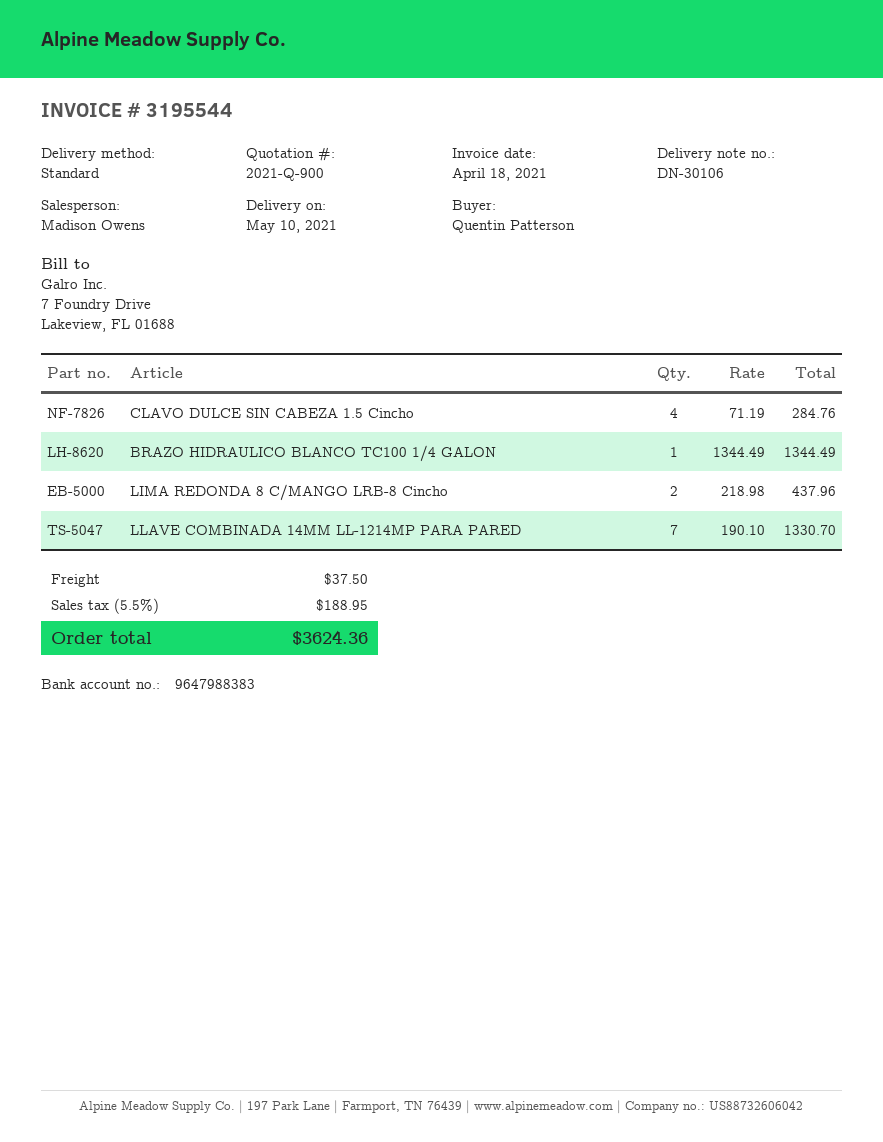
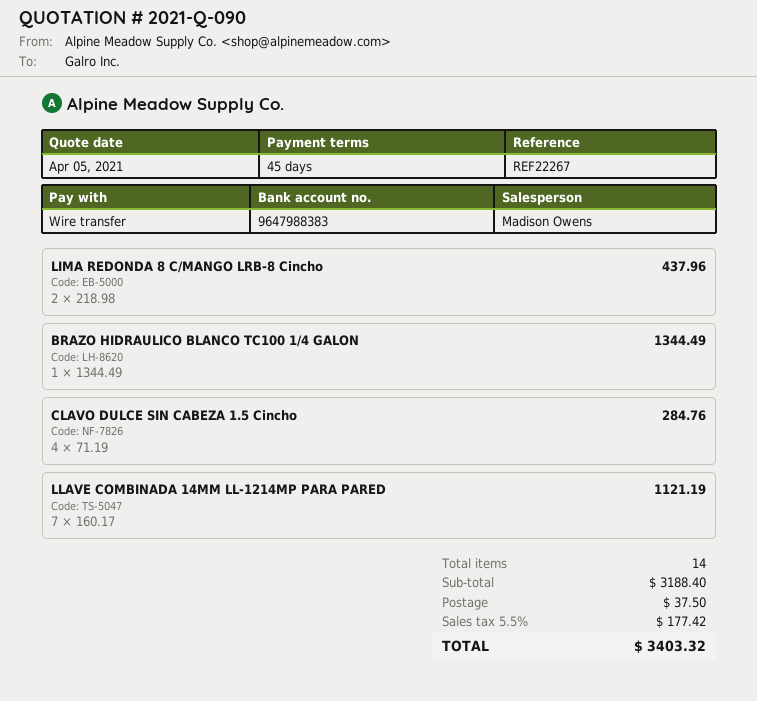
quote number: 2021-Q-900 -> 2021-Q-090
LLAVE COMBINADA 14MM LL-1214MP PARA PARED: 7 x 190.10 = 1330.70 -> 7 x 160.17 = 1121.19
tax: 5.5% = 188.95 -> 5.5% = 177.42
total: 3624.36 -> 3403.32

